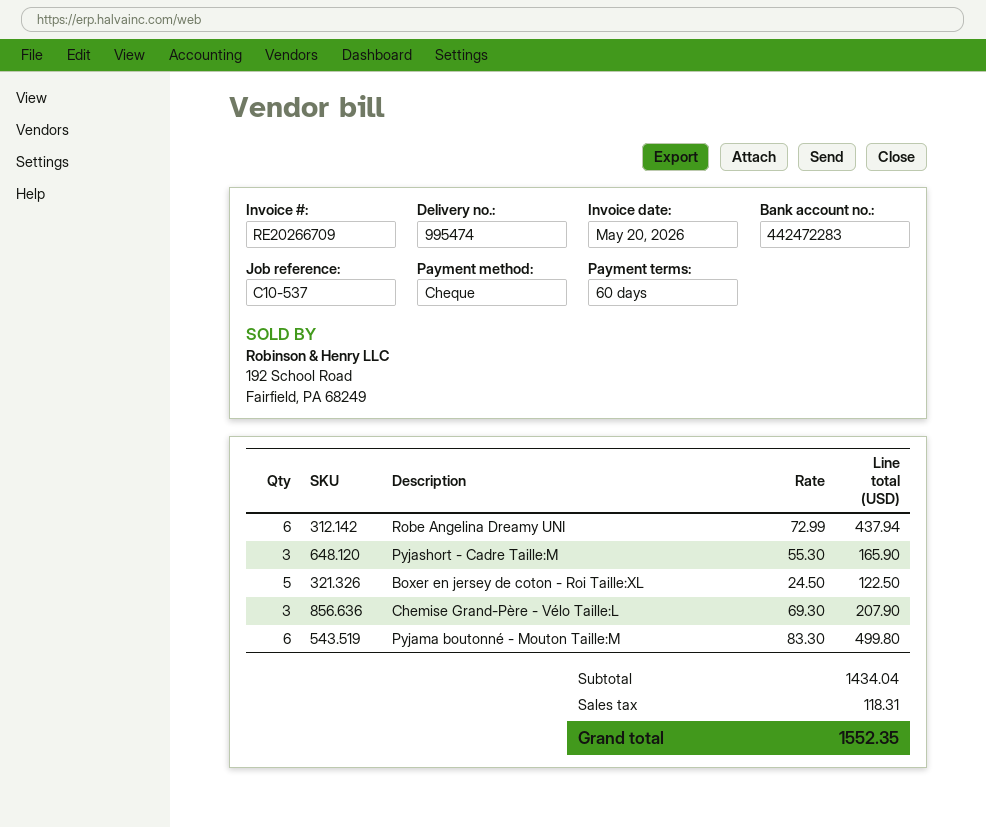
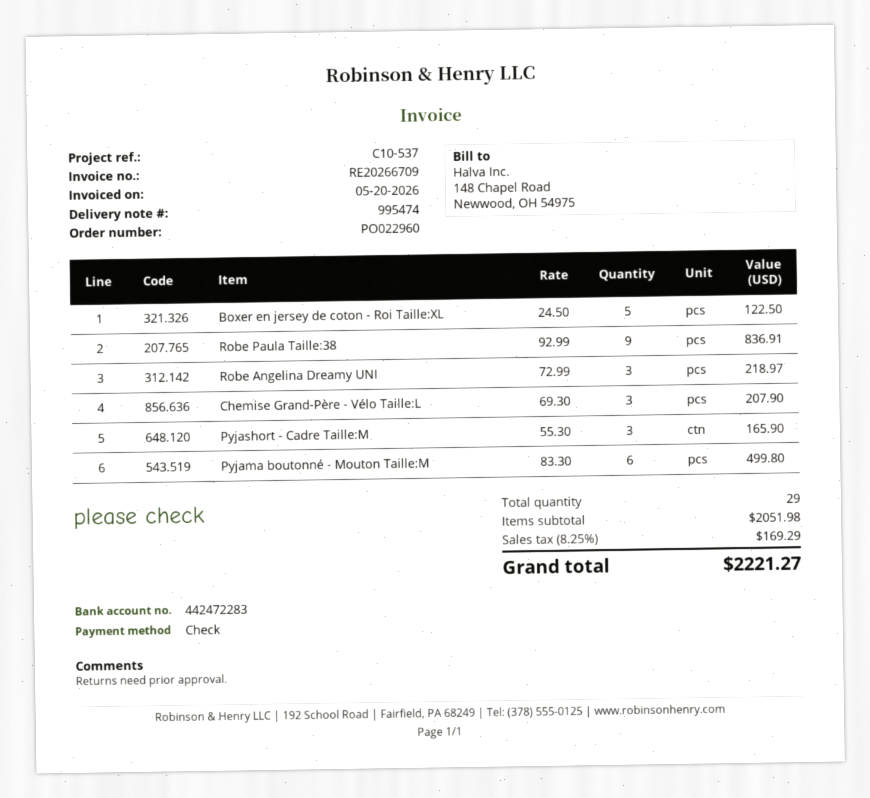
Robe Angelina Dreamy UNI: 6 x 72.99 = 437.94 -> 3 x 72.99 = 218.97
Robe Paula Taille:38: none -> 9 x 92.99 = 836.91
subtotal: 1434.04 -> 2051.98
tax: 118.31 -> 169.29
total: 1552.35 -> 2221.27

